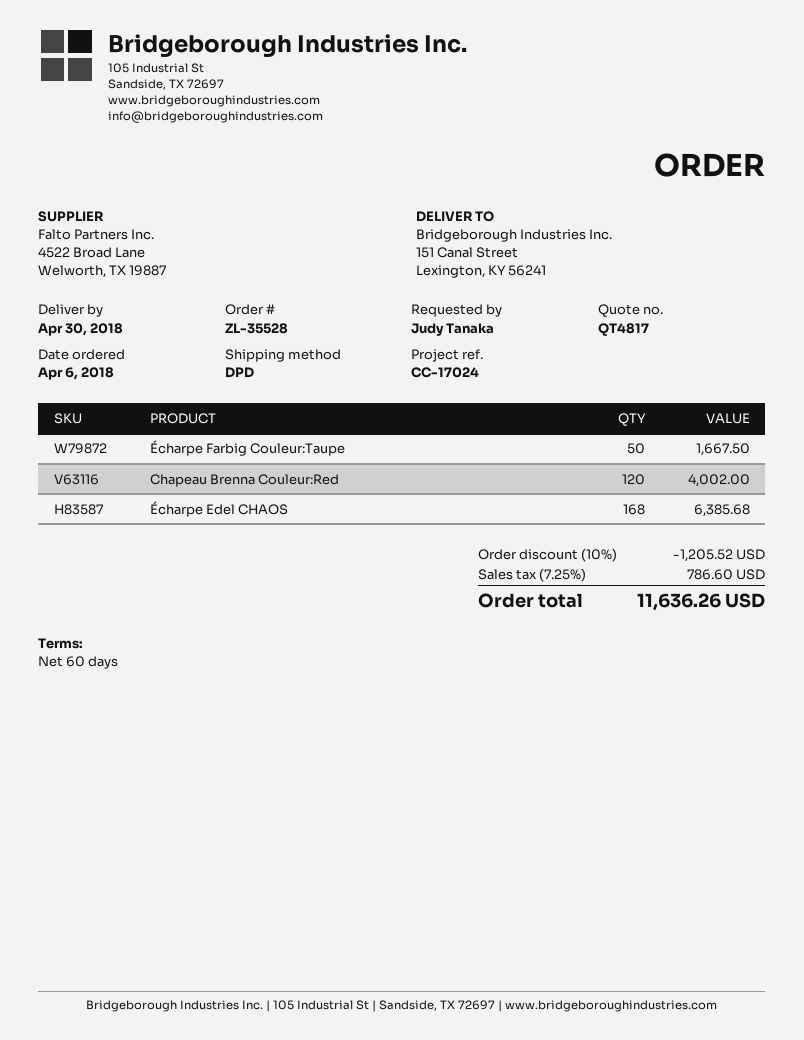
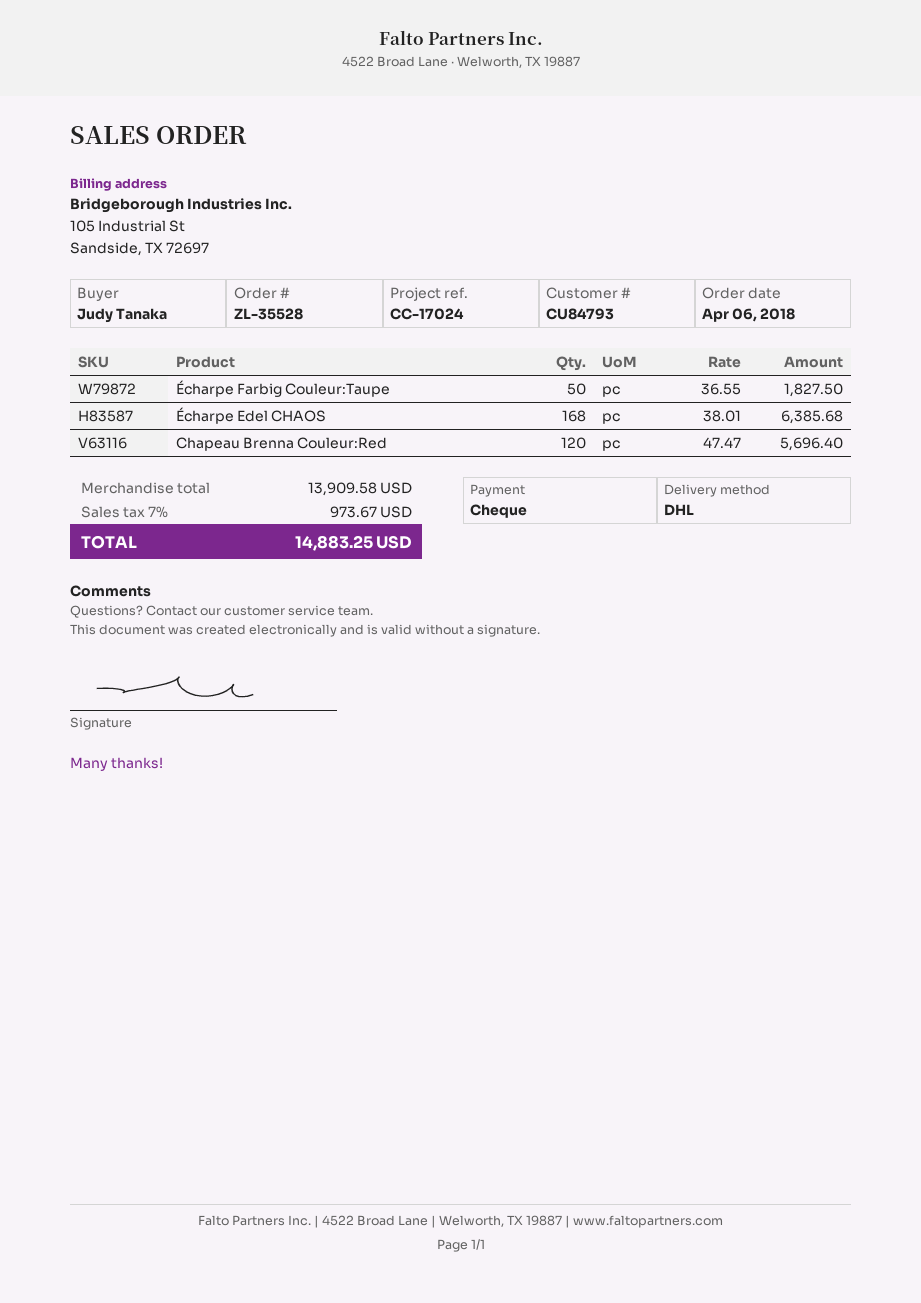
shipping method: DPD -> DHL
Écharpe Farbig Couleur:Taupe: 50 for 1667.50 -> 50 for 1827.50
Chapeau Brenna Couleur:Red: 120 for 4002.00 -> 120 for 5696.40
discount: 10% = 1205.52 -> none
tax: 7.25% = 786.60 -> 7% = 973.67
total: 11636.26 -> 14883.25

